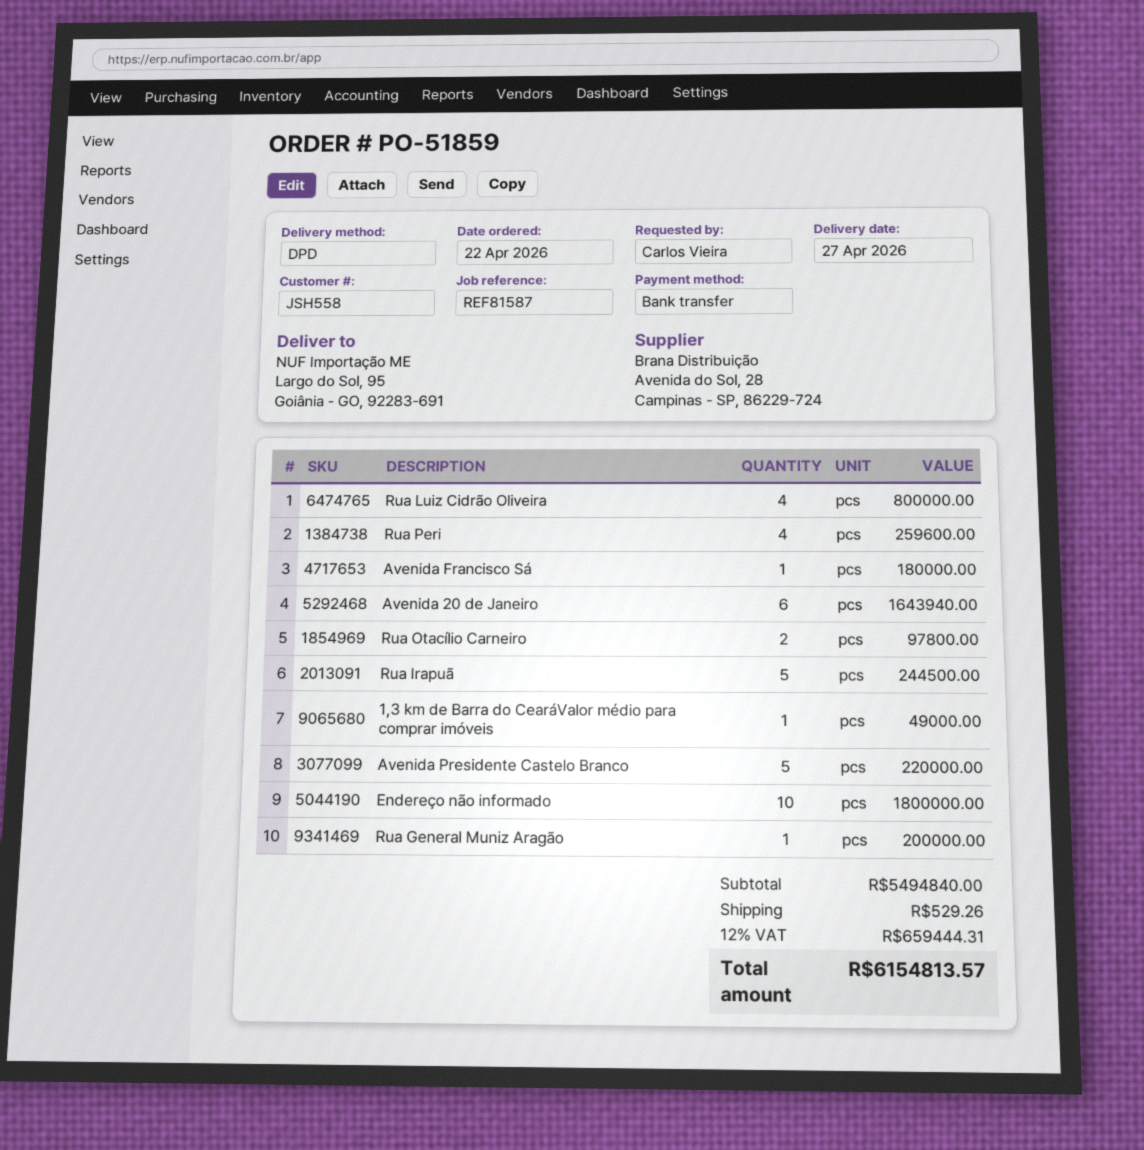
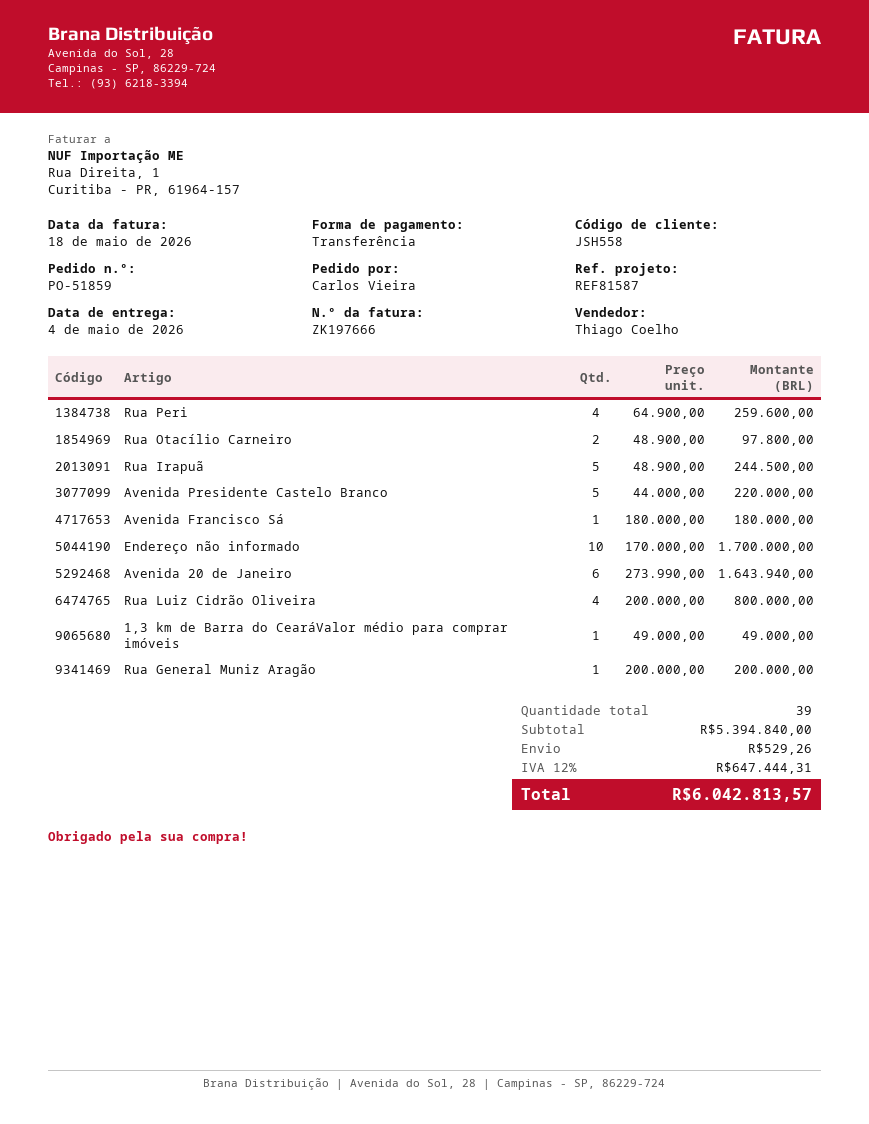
delivery date: 2026-04-27 -> 2026-05-04
Endereço não informado: 10 for 1800000.00 -> 10 for 1700000.00
subtotal: 5494840.00 -> 5394840.00
tax: 12% = 659444.31 -> 12% = 647444.31
total: 6154813.57 -> 6042813.57

